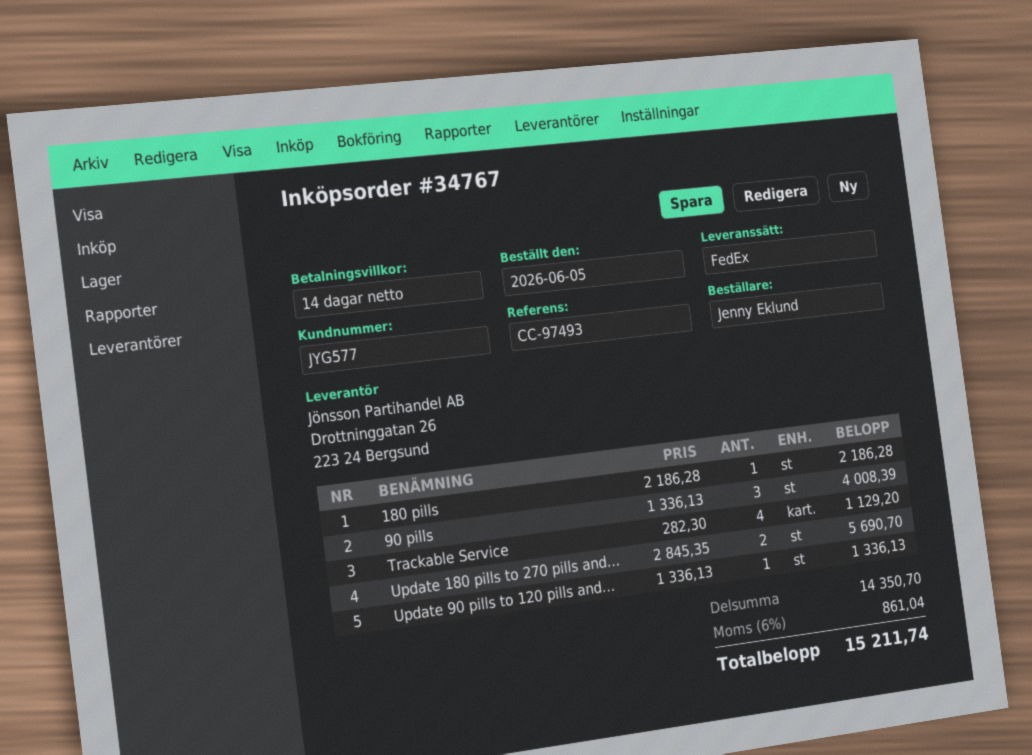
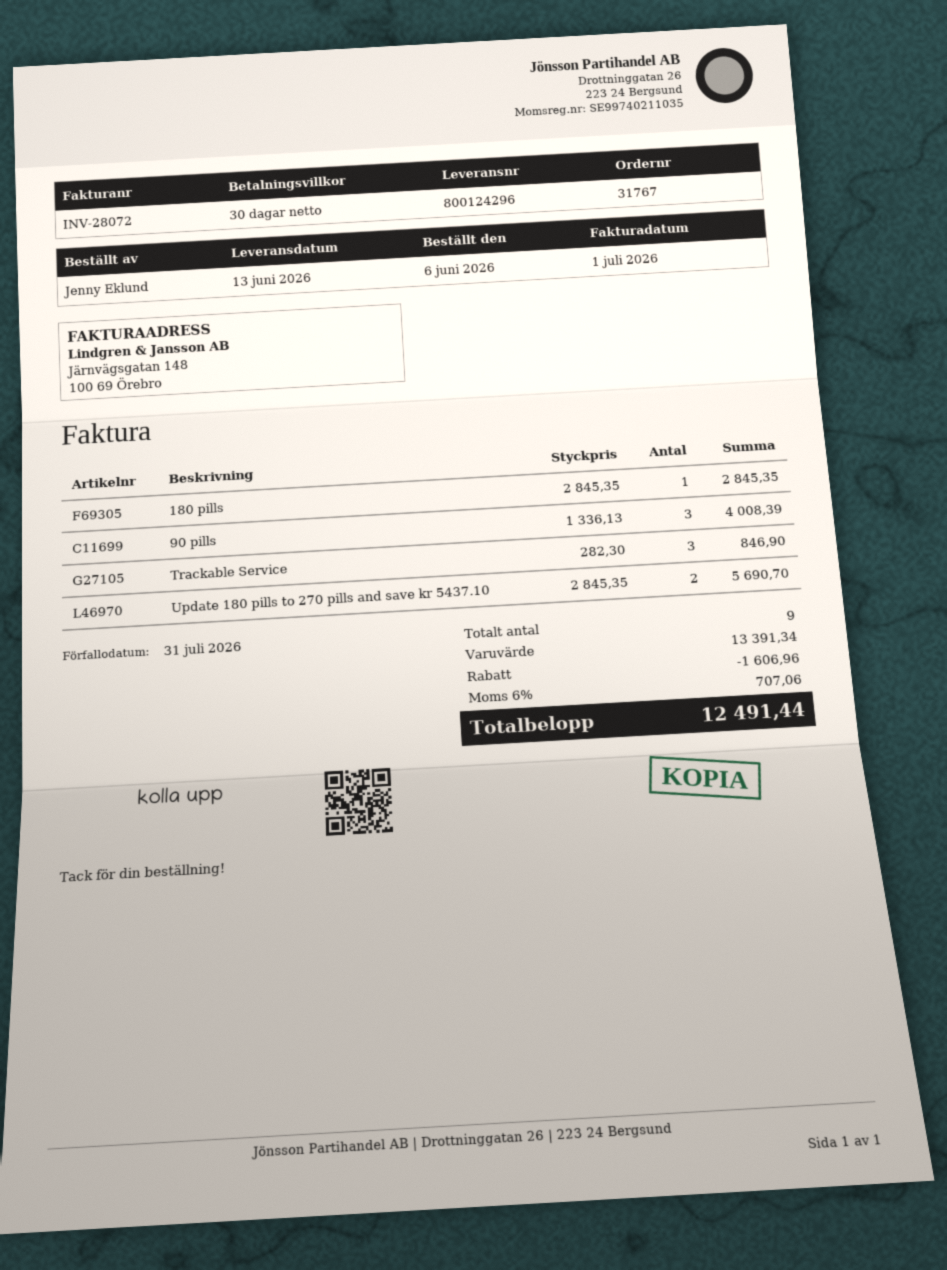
order number: 34767 -> 31767
order date: 2026-06-05 -> 2026-06-06
payment terms: 14 days -> 30 days
180 pills: 1 x 2186.28 = 2186.28 -> 1 x 2845.35 = 2845.35
Trackable Service: 4 x 282.30 = 1129.20 -> 3 x 282.30 = 846.90
Update 90 pills to 120 pills and...: 1 x 1336.13 = 1336.13 -> none
subtotal: 14350.70 -> 13391.34
discount: none -> 1606.96
tax: 6% = 861.04 -> 6% = 707.06
total: 15211.74 -> 12491.44

